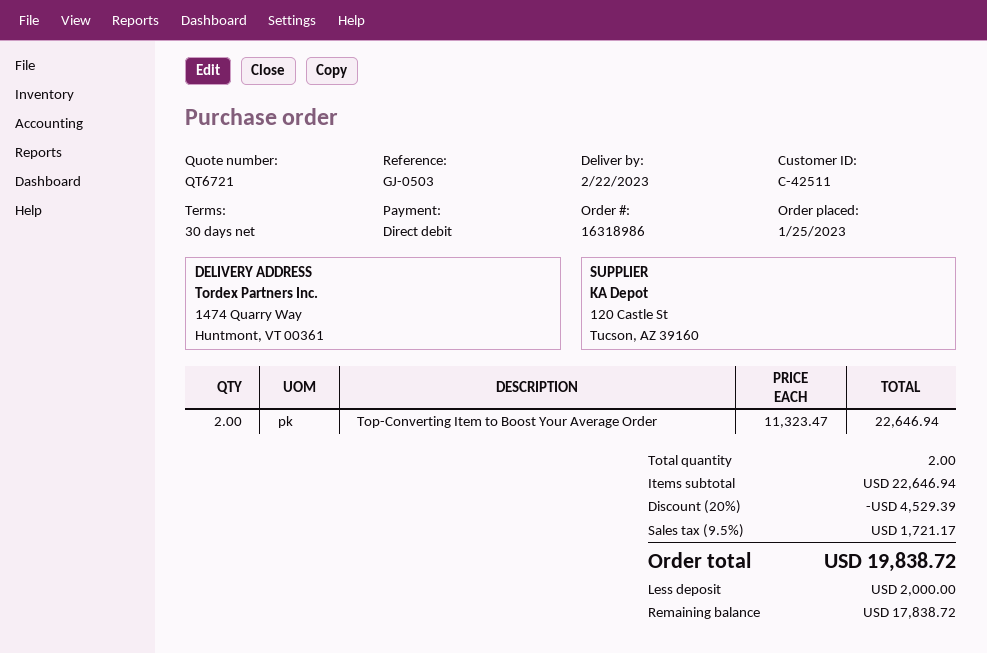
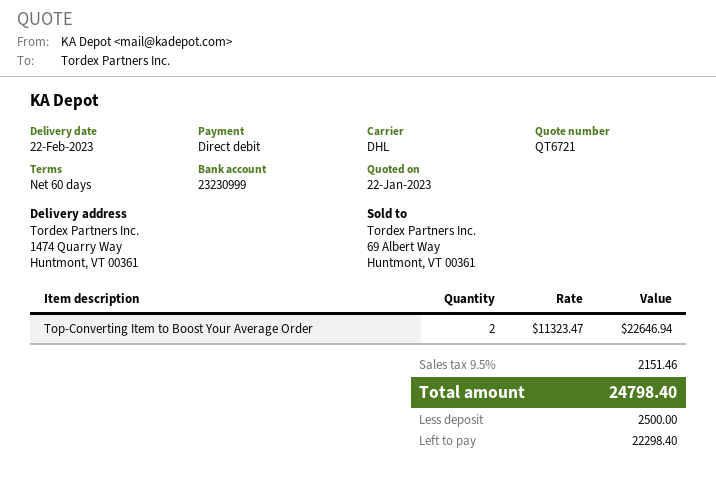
payment terms: 30 days -> 60 days
discount: 20% = 4529.39 -> none
tax: 9.5% = 1721.17 -> 9.5% = 2151.46
total: 19838.72 -> 24798.40
deposit: 2000.00 -> 2500.00
balance: 17838.72 -> 22298.40

